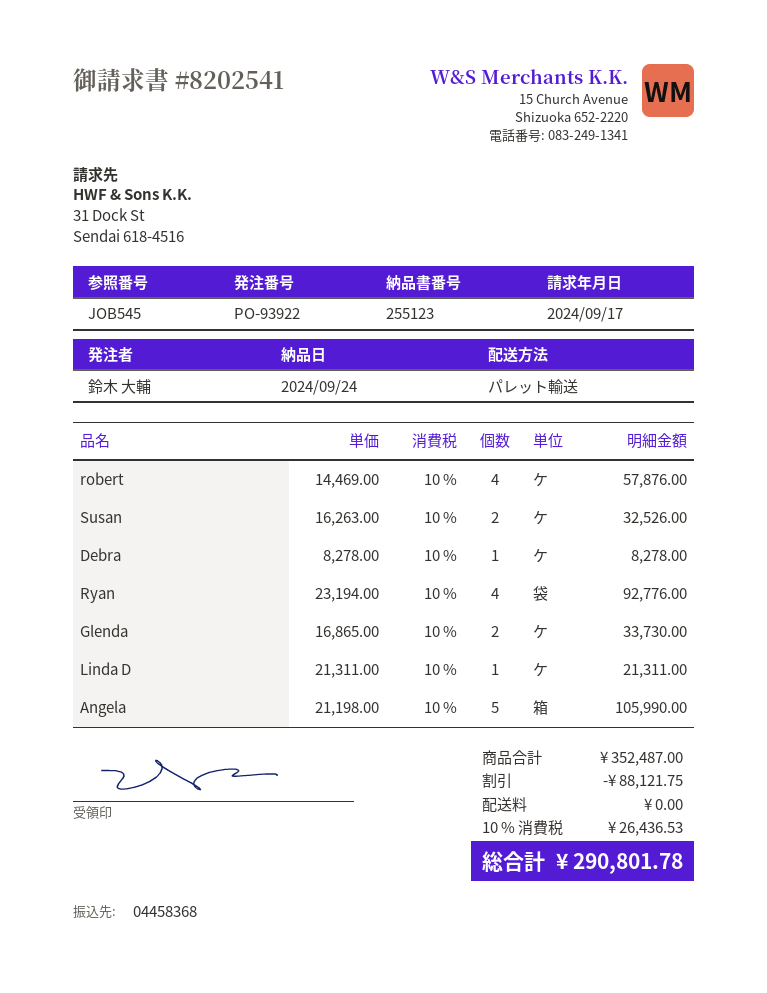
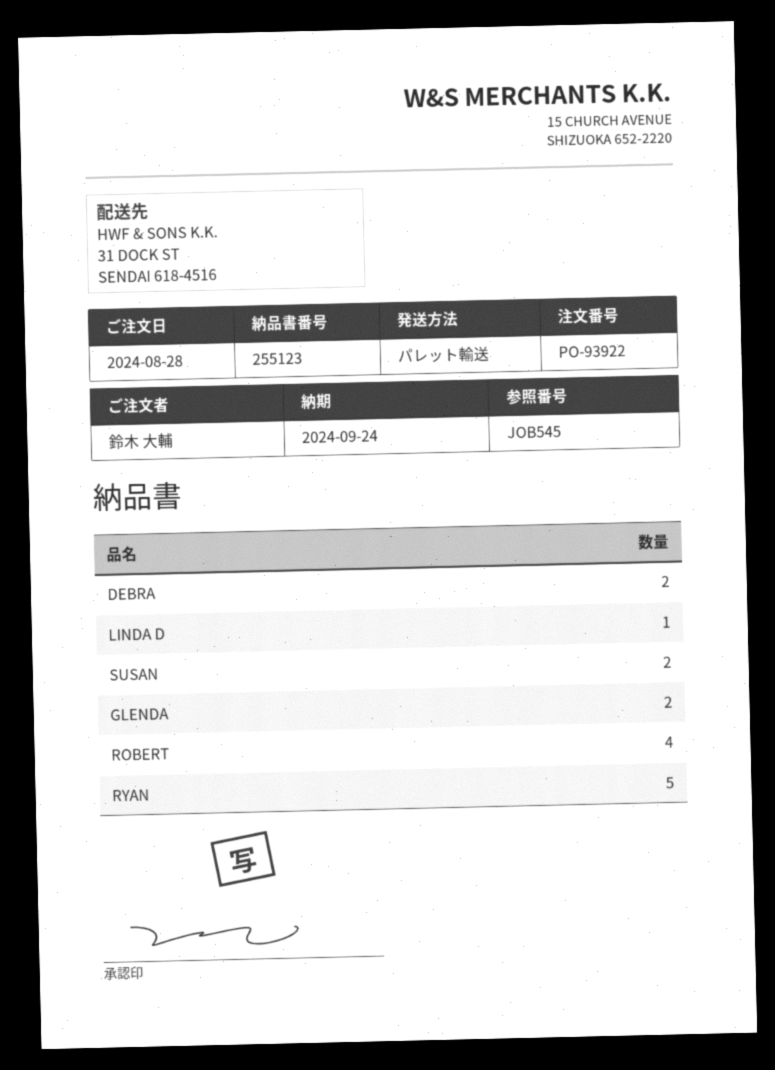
Debra: 1 -> 2
Ryan: 4 -> 5
Angela: 5 -> none

